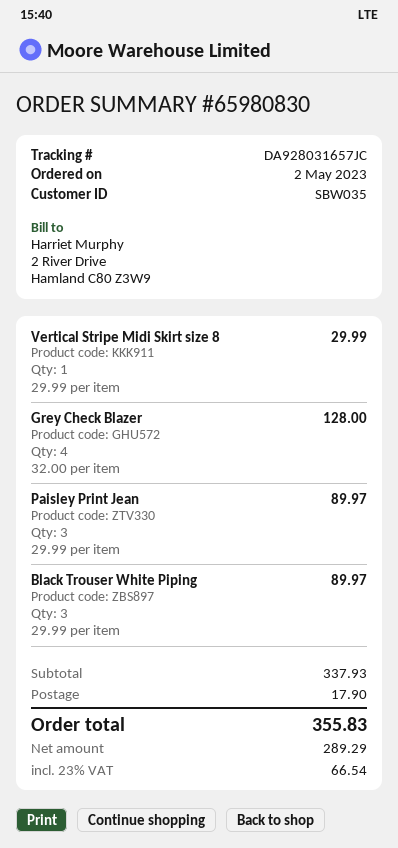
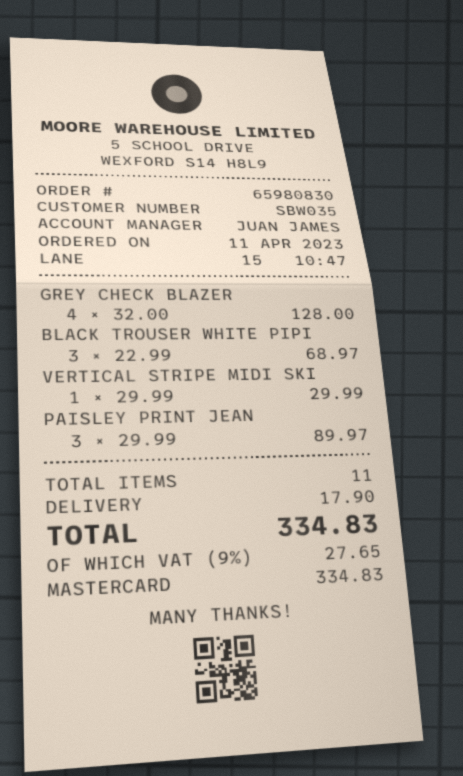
order date: 2023-05-02 -> 2023-04-11
Black Trouser White Piping: 3 x 29.99 = 89.97 -> 3 x 22.99 = 68.97
tax: 23% = 66.54 -> 9% = 27.65
total: 355.83 -> 334.83

